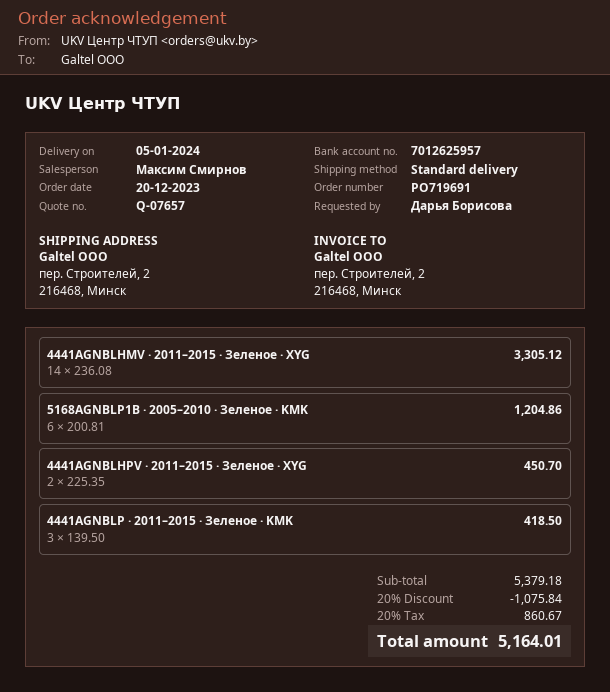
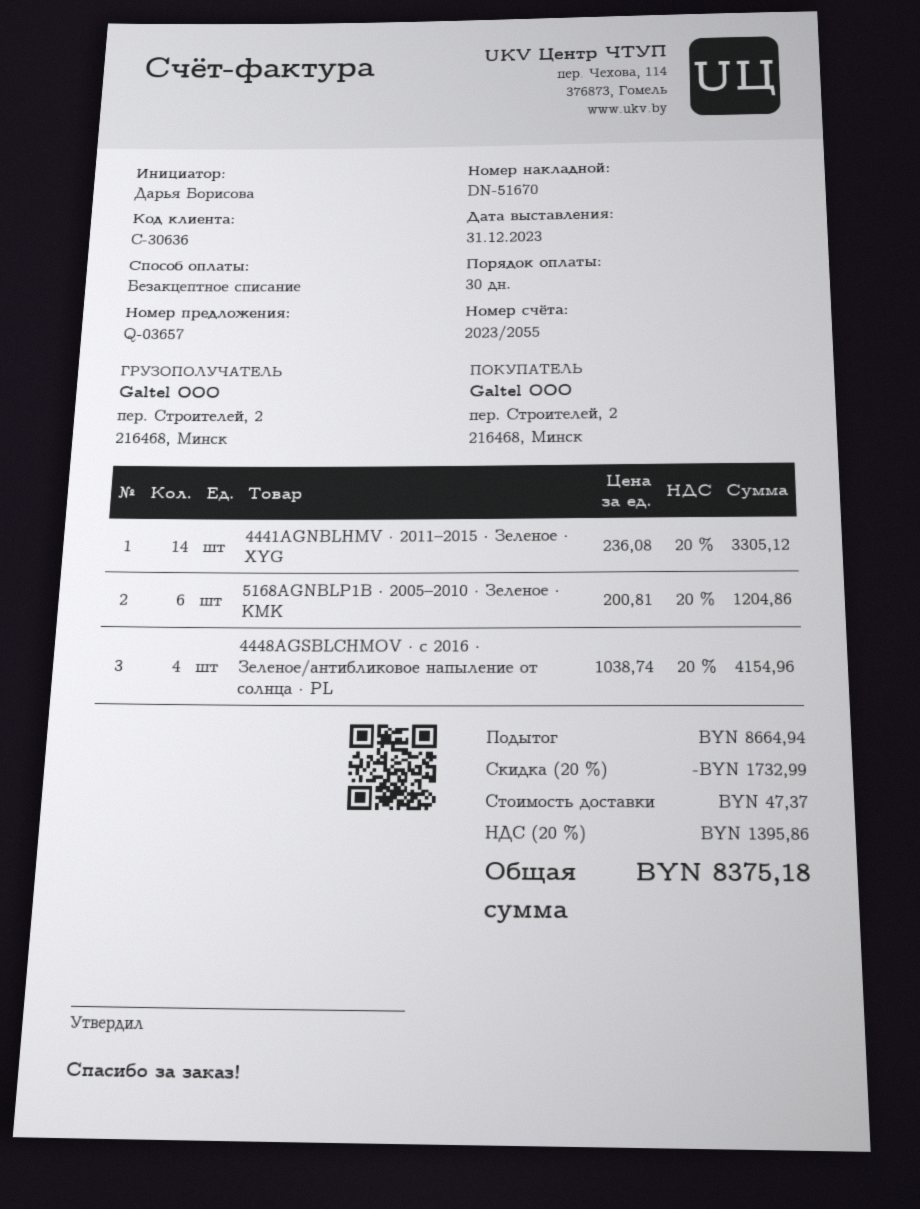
quote number: Q-07657 -> Q-03657
4441AGNBLHPV · 2011–2015 · Зеленое · XYG: 2 x 225.35 = 450.70 -> none
4441AGNBLP · 2011–2015 · Зеленое · KMK: 3 x 139.50 = 418.50 -> none
4448AGSBLCHMOV · с 2016 · Зеленое/антибликовое напыление от солнца · PL: none -> 4 x 1038.74 = 4154.96
subtotal: 5379.18 -> 8664.94
discount: 20% = 1075.84 -> 20% = 1732.99
shipping: none -> 47.37
tax: 20% = 860.67 -> 20% = 1395.86
total: 5164.01 -> 8375.18

